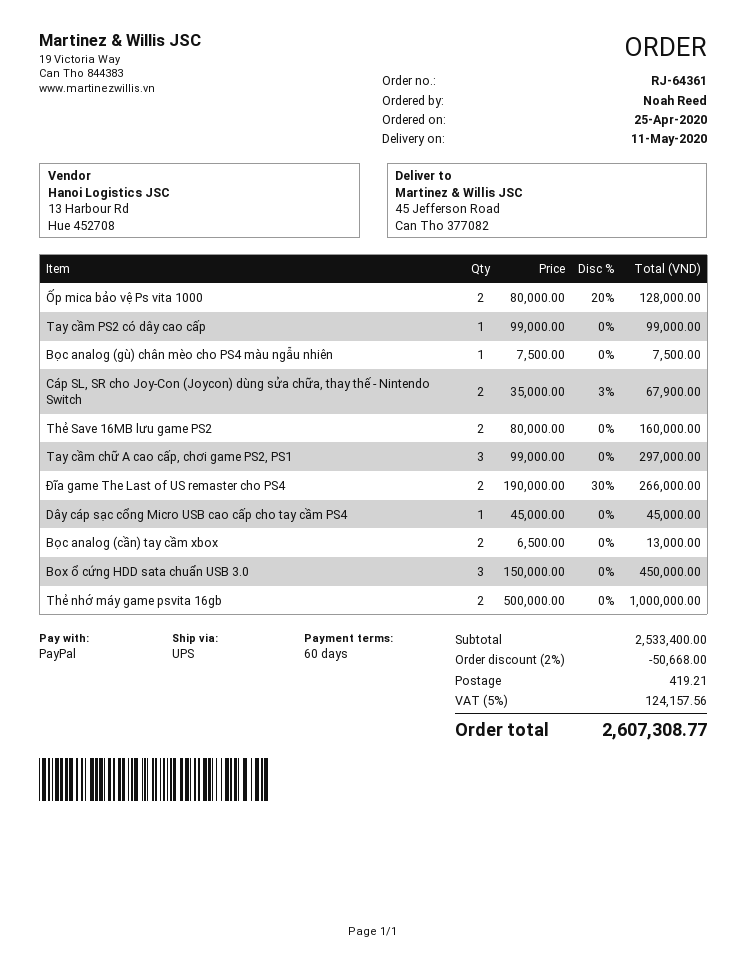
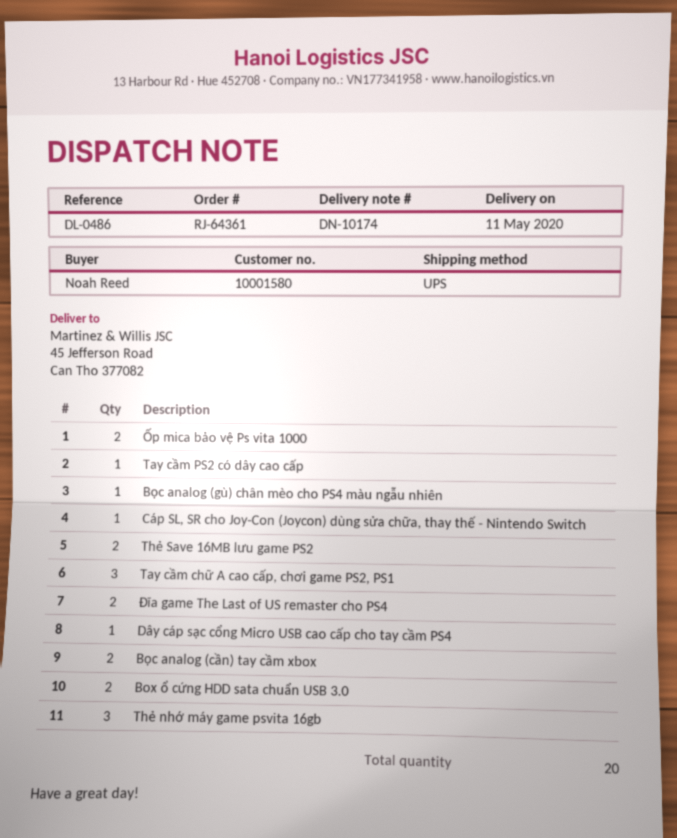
Cáp SL, SR cho Joy-Con (Joycon) dùng sửa chữa, thay thế - Nintendo Switch: 2 -> 1
Box ổ cứng HDD sata chuẩn USB 3.0: 3 -> 2
Thẻ nhớ máy game psvita 16gb: 2 -> 3

